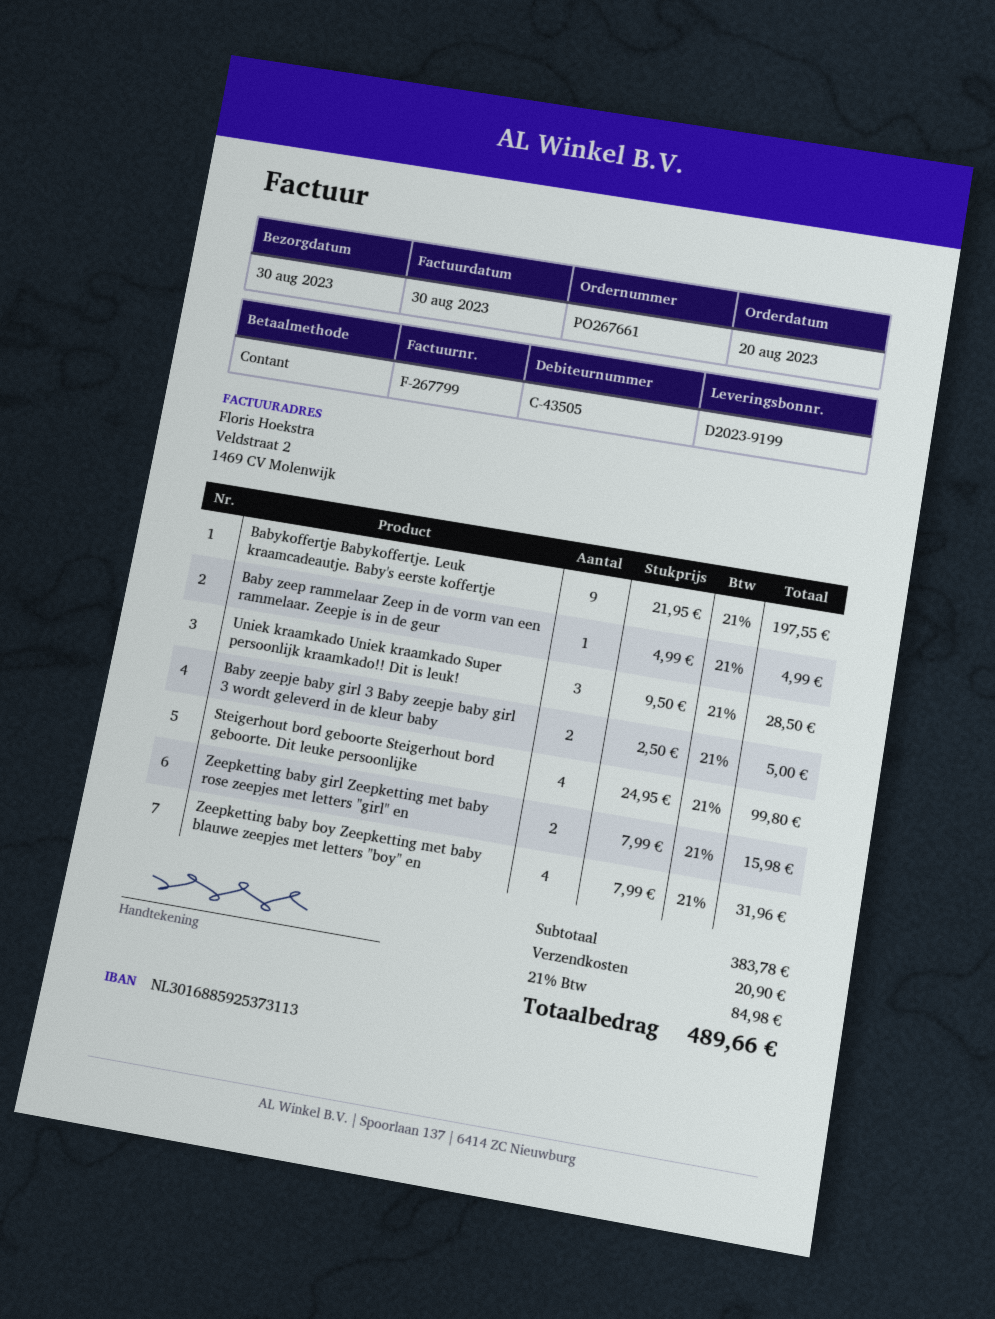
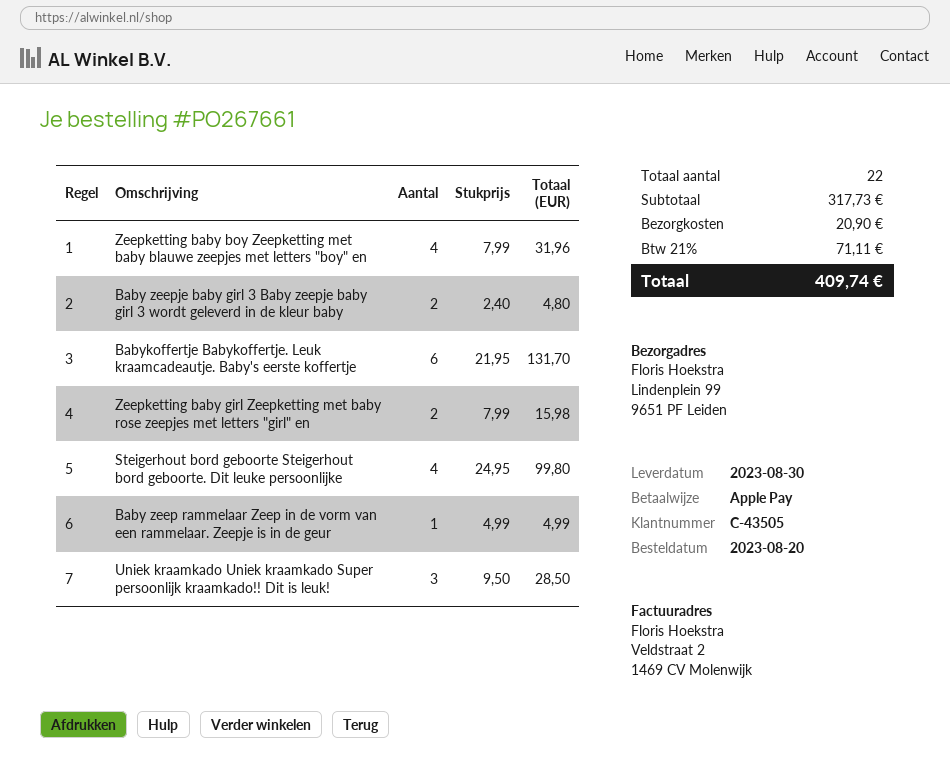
payment method: cash -> Apple Pay
Babykoffertje Babykoffertje. Leuk kraamcadeautje. Baby's eerste koffertje: 9 x 21.95 = 197.55 -> 6 x 21.95 = 131.70
Baby zeepje baby girl 3 Baby zeepje baby girl 3 wordt geleverd in de kleur baby: 2 x 2.50 = 5.00 -> 2 x 2.40 = 4.80
subtotal: 383.78 -> 317.73
tax: 21% = 84.98 -> 21% = 71.11
total: 489.66 -> 409.74

